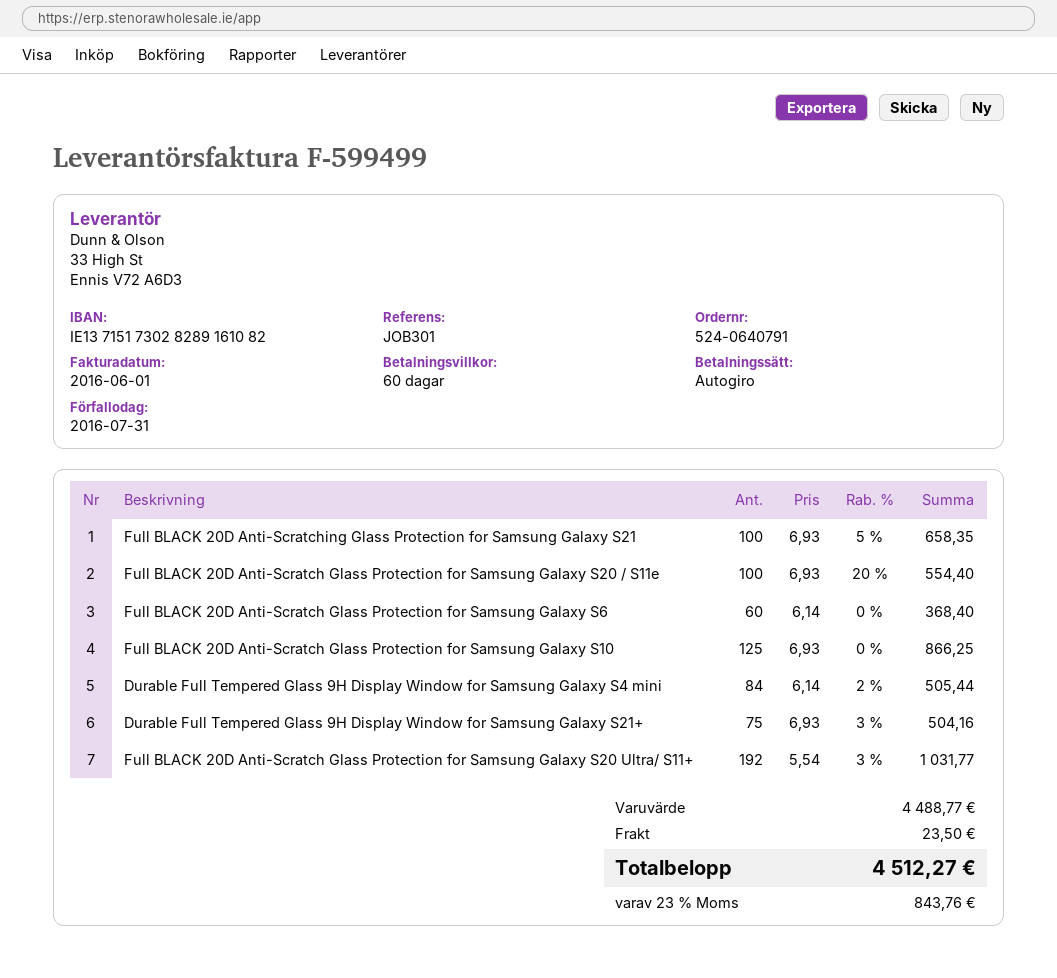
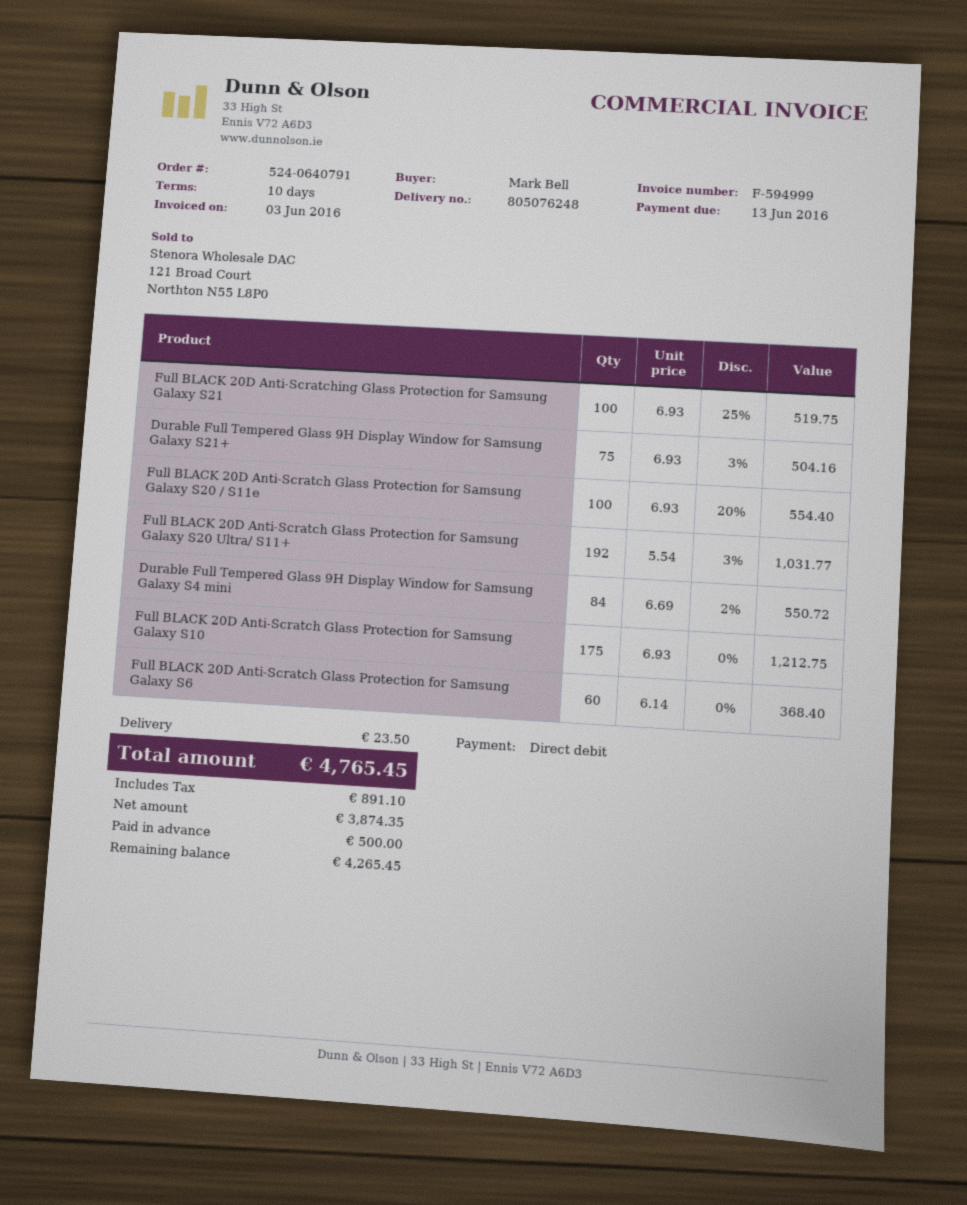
invoice number: F-599499 -> F-594999
invoice date: 2016-06-01 -> 2016-06-03
payment terms: 60 days -> 10 days
due date: 2016-07-31 -> 2016-06-13
Full BLACK 20D Anti-Scratching Glass Protection for Samsung Galaxy S21: 100 x 6.93 - 5% = 658.35 -> 100 x 6.93 - 25% = 519.75
Full BLACK 20D Anti-Scratch Glass Protection for Samsung Galaxy S10: 125 x 6.93 = 866.25 -> 175 x 6.93 = 1212.75
Durable Full Tempered Glass 9H Display Window for Samsung Galaxy S4 mini: 84 x 6.14 - 2% = 505.44 -> 84 x 6.69 - 2% = 550.72
tax: 843.76 -> 891.10
total: 4512.27 -> 4765.45

